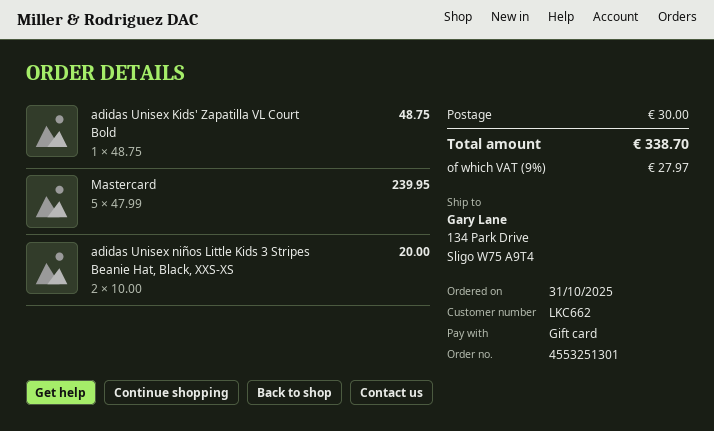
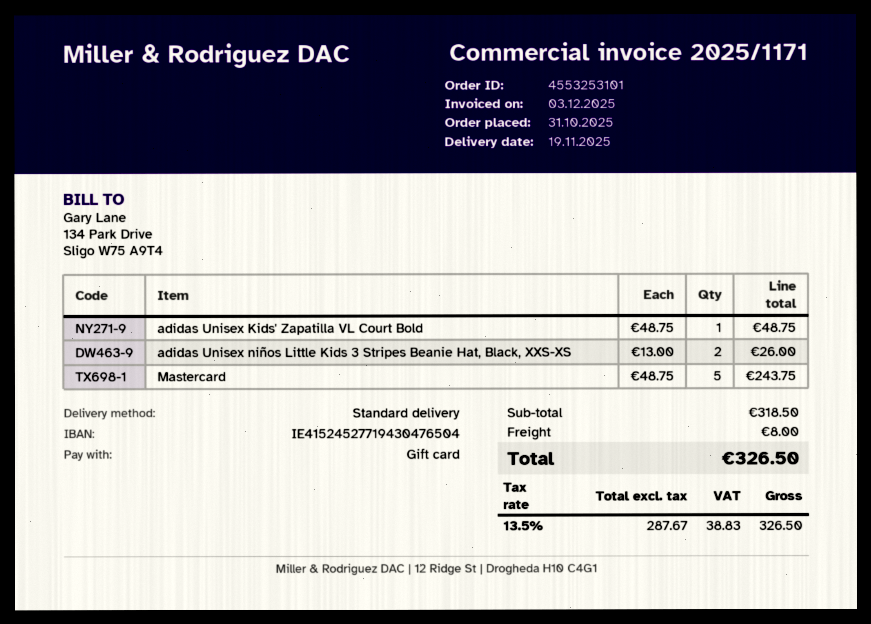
order number: 4553251301 -> 4553253101
Mastercard: 5 x 47.99 = 239.95 -> 5 x 48.75 = 243.75
adidas Unisex niños Little Kids 3 Stripes Beanie Hat, Black, XXS-XS: 2 x 10.00 = 20.00 -> 2 x 13.00 = 26.00
shipping: 30.00 -> 8.00
tax: 9% = 27.97 -> 13.5% = 38.83
total: 338.70 -> 326.50

